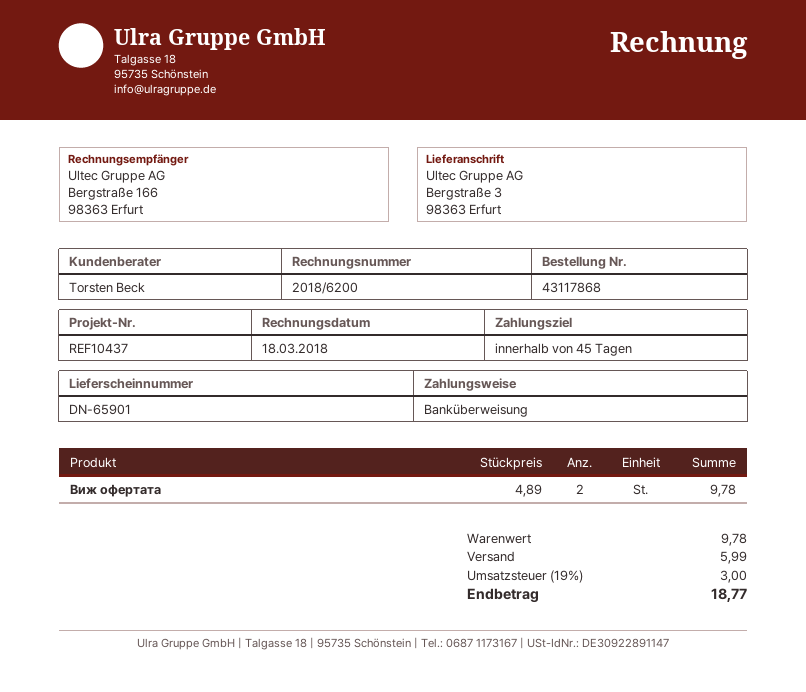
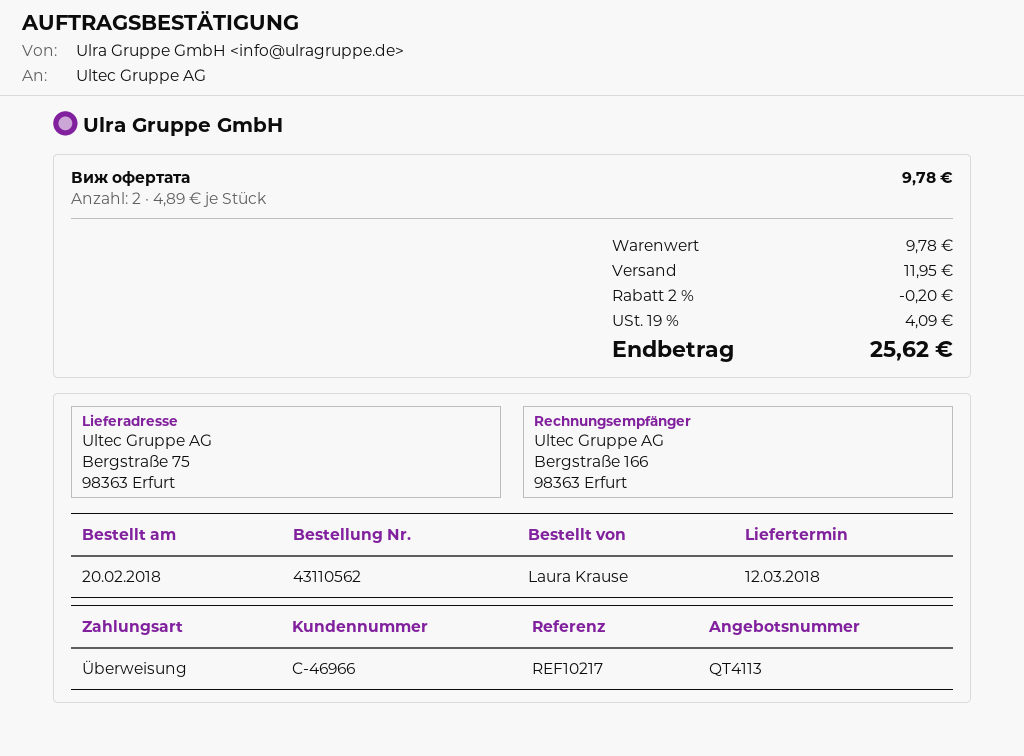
order number: 43117868 -> 43110562
reference: REF10437 -> REF10217
ship to: Bergstraße 3, 98363 Erfurt -> Bergstraße 75, 98363 Erfurt
discount: none -> 2% = 0.20
shipping: 5.99 -> 11.95
tax: 19% = 3.00 -> 19% = 4.09
total: 18.77 -> 25.62

